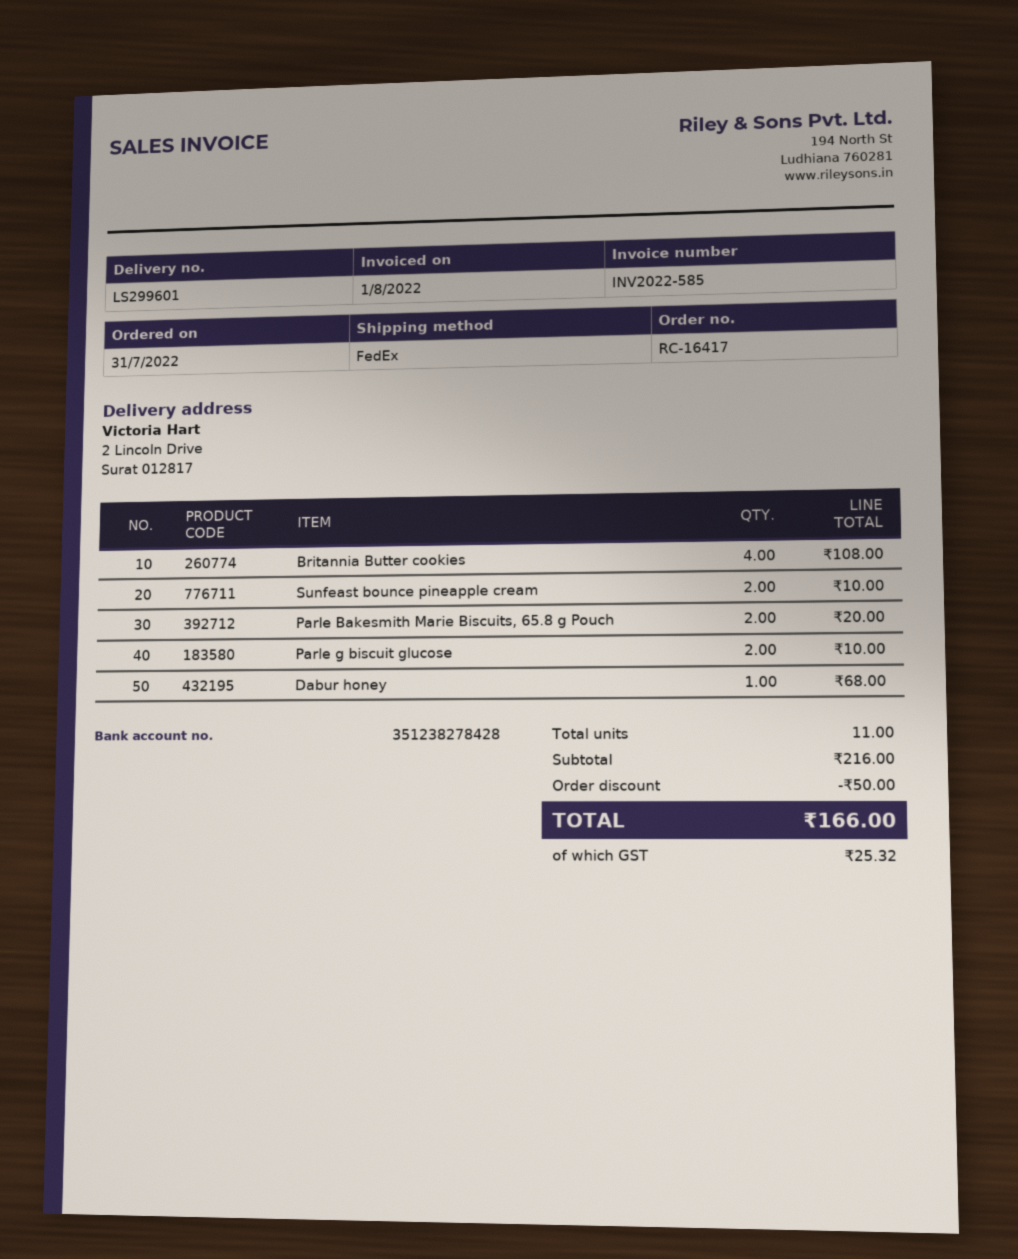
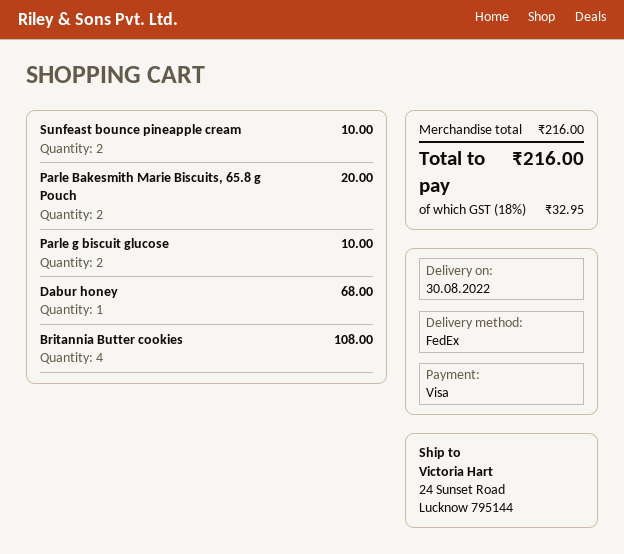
ship to: 2 Lincoln Drive, Surat 012817 -> 24 Sunset Road, Lucknow 795144
discount: 50.00 -> none
tax: 25.32 -> 32.95
total: 166.00 -> 216.00

